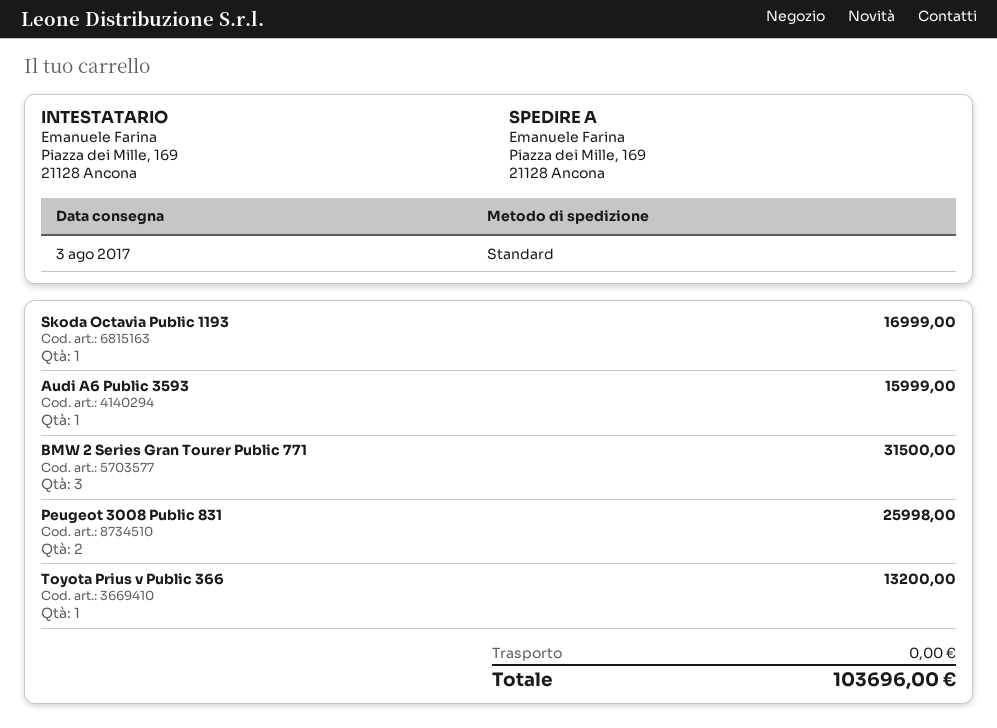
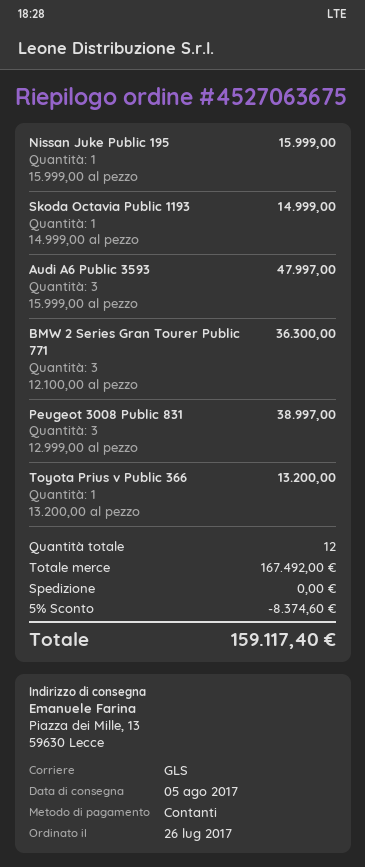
delivery date: 2017-08-03 -> 2017-08-05
shipping method: standard -> GLS
ship to: Piazza dei Mille, 169, 21128 Ancona -> Piazza dei Mille, 13, 59630 Lecce
Skoda Octavia Public 1193: 1 for 16999.00 -> 1 for 14999.00
Audi A6 Public 3593: 1 for 15999.00 -> 3 for 47997.00
BMW 2 Series Gran Tourer Public 771: 3 for 31500.00 -> 3 for 36300.00
Peugeot 3008 Public 831: 2 for 25998.00 -> 3 for 38997.00
Nissan Juke Public 195: none -> 1 for 15999.00
discount: none -> 5% = 8374.60
total: 103696.00 -> 159117.40

